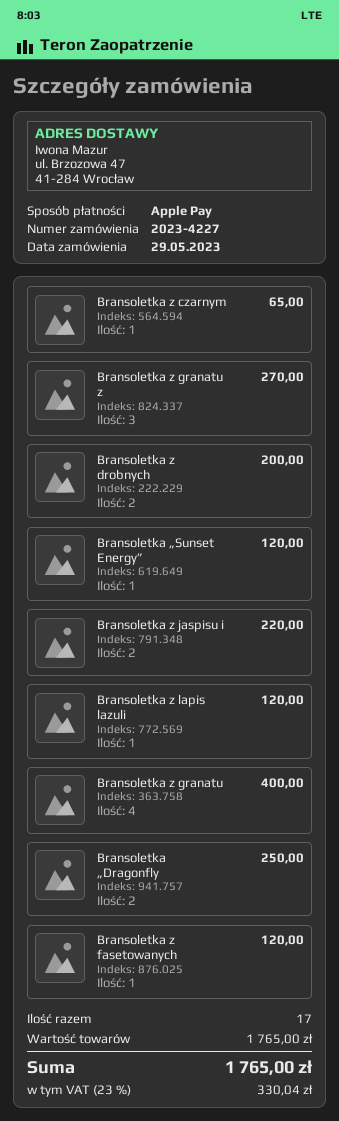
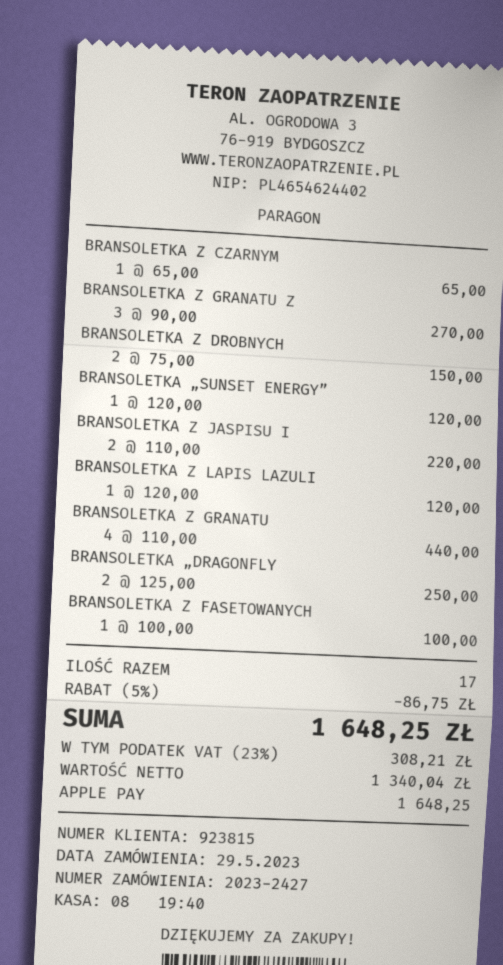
order number: 2023-4227 -> 2023-2427
Bransoletka z drobnych: 2 for 200.00 -> 2 for 150.00
Bransoletka z granatu: 4 for 400.00 -> 4 for 440.00
Bransoletka z fasetowanych: 1 for 120.00 -> 1 for 100.00
discount: none -> 5% = 86.75
tax: 23% = 330.04 -> 23% = 308.21
total: 1765.00 -> 1648.25

